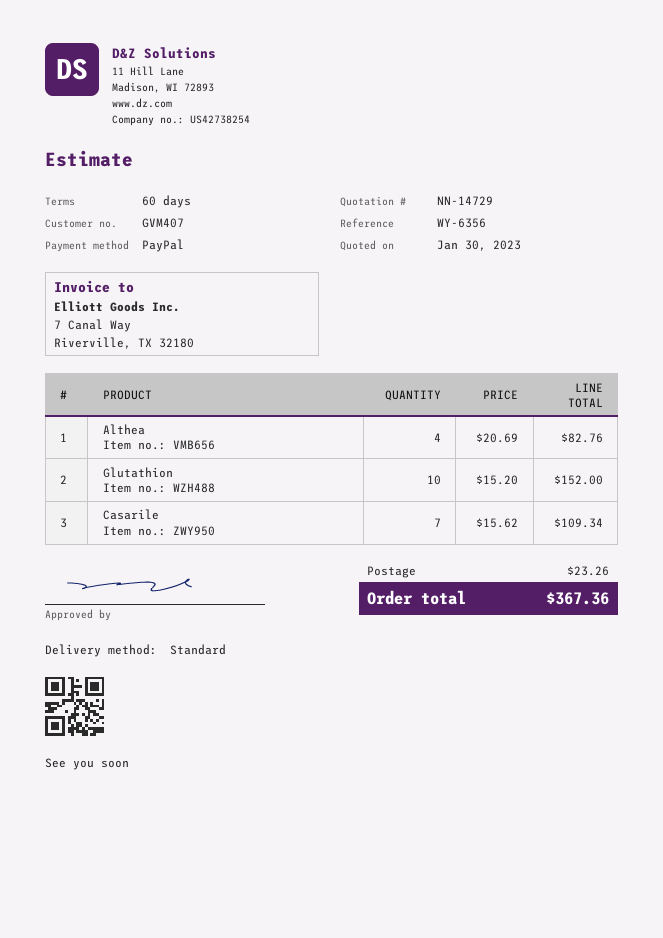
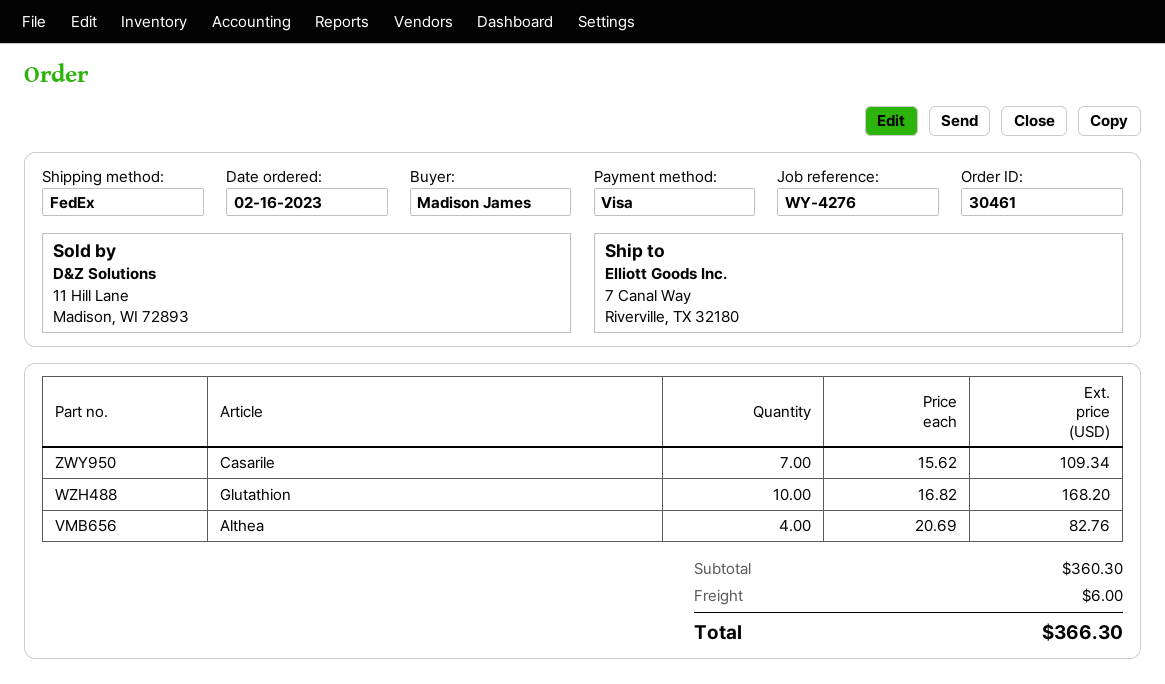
reference: WY-6356 -> WY-4276
payment method: PayPal -> Visa
shipping method: standard -> FedEx
Glutathion: 10 x 15.20 = 152.00 -> 10 x 16.82 = 168.20
shipping: 23.26 -> 6.00
total: 367.36 -> 366.30

